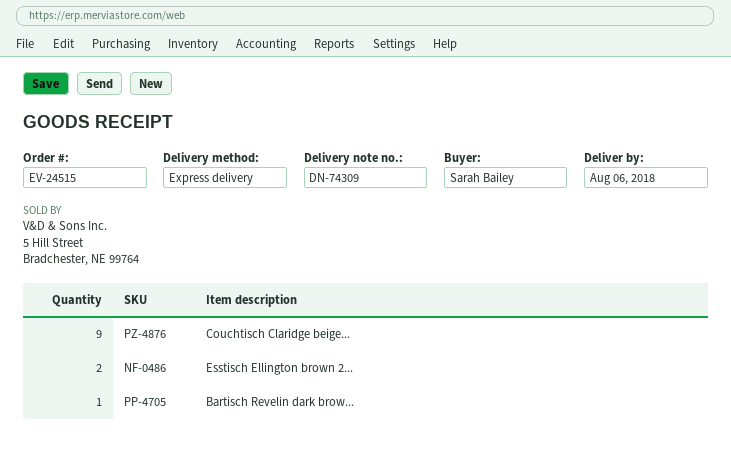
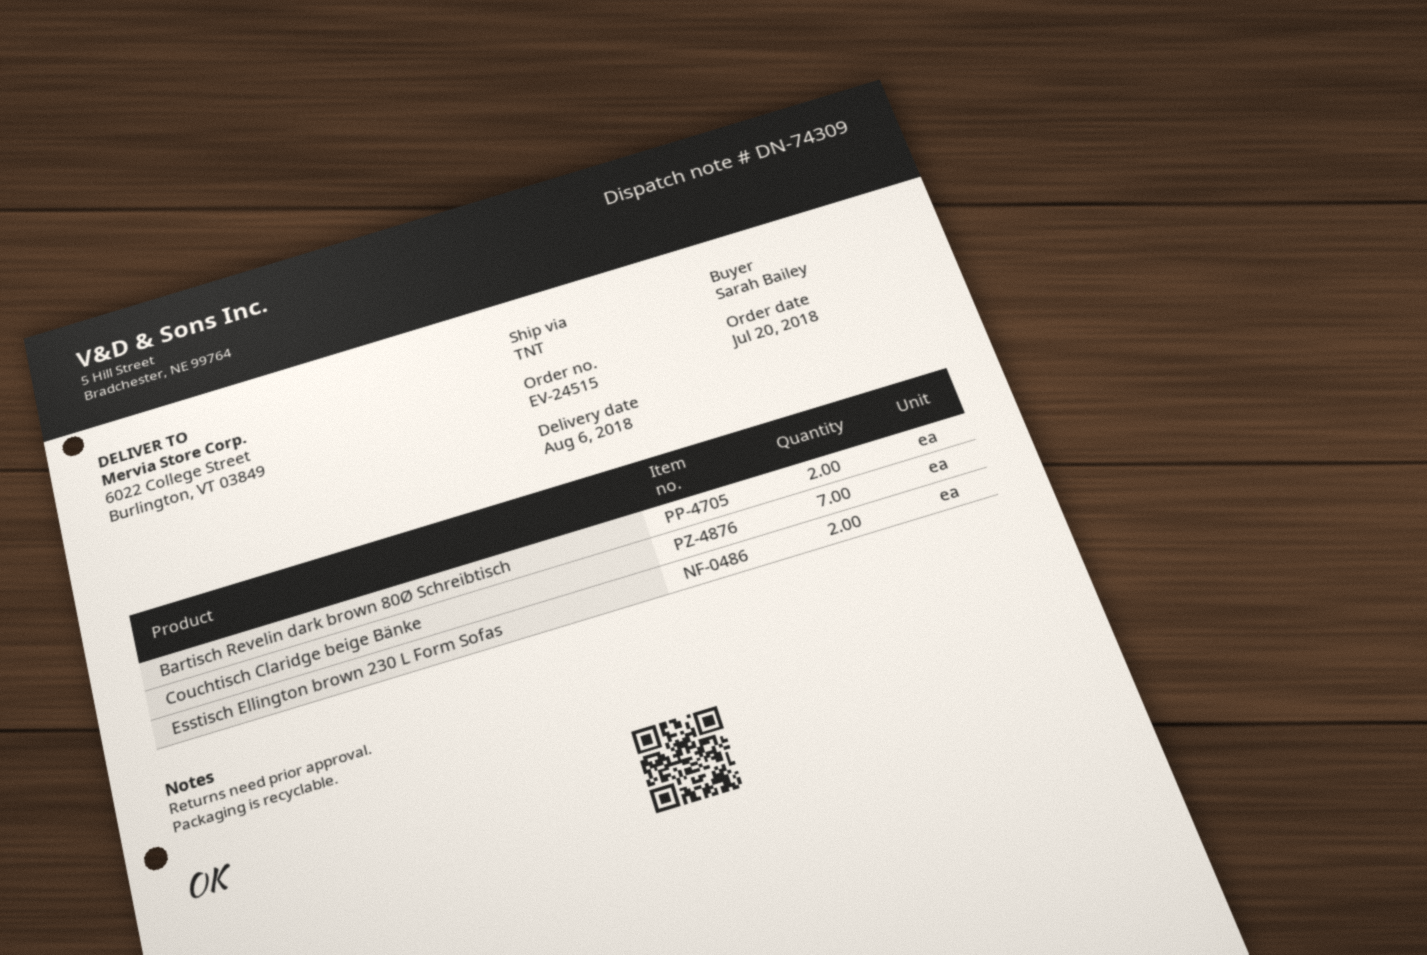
shipping method: express -> TNT
Couchtisch Claridge beige...: 9 -> 7
Bartisch Revelin dark brow...: 1 -> 2

